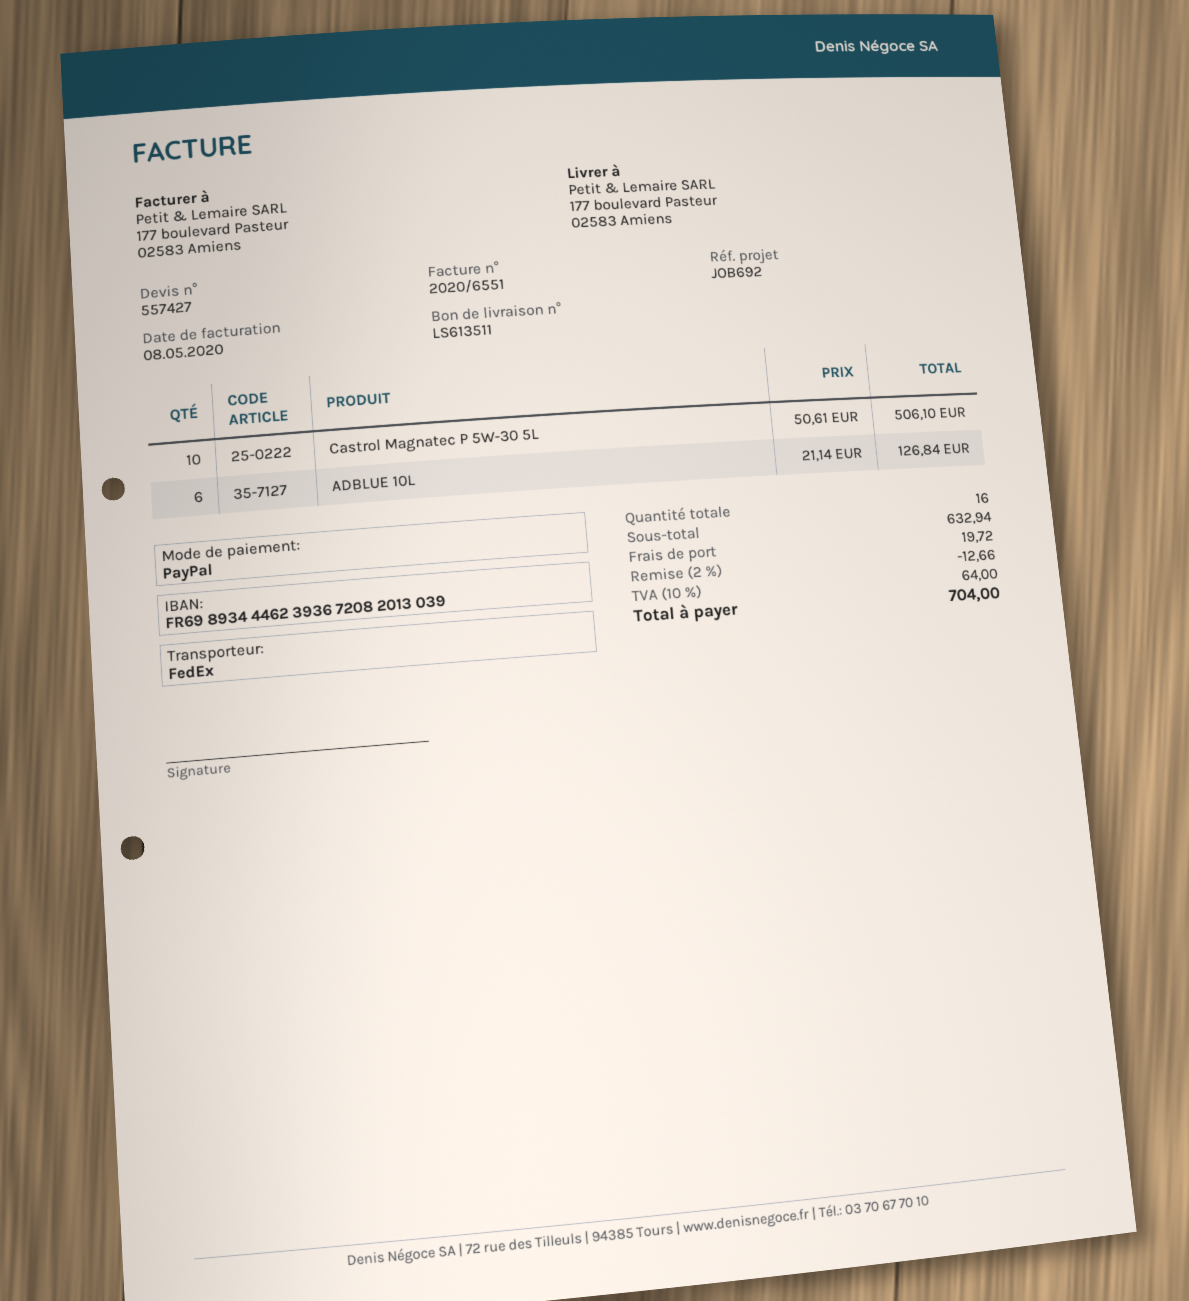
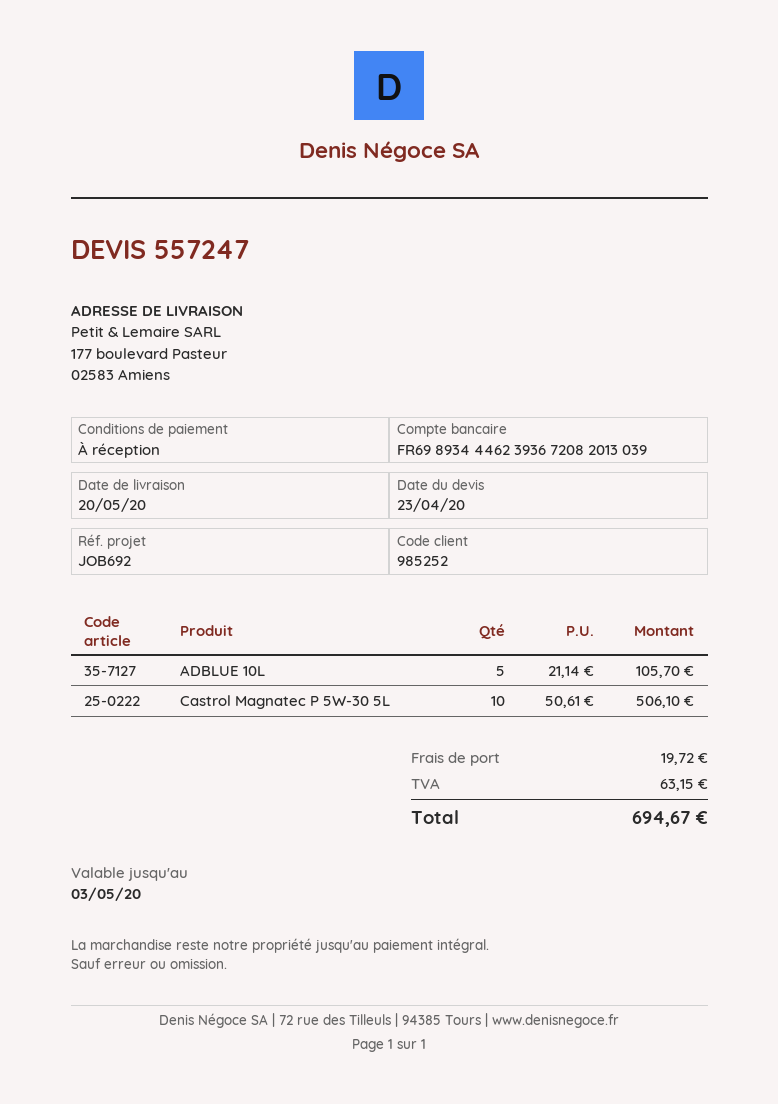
quote number: 557427 -> 557247
ADBLUE 10L: 6 x 21.14 = 126.84 -> 5 x 21.14 = 105.70
discount: 2% = 12.66 -> none
tax: 64.00 -> 63.15
total: 704.00 -> 694.67

